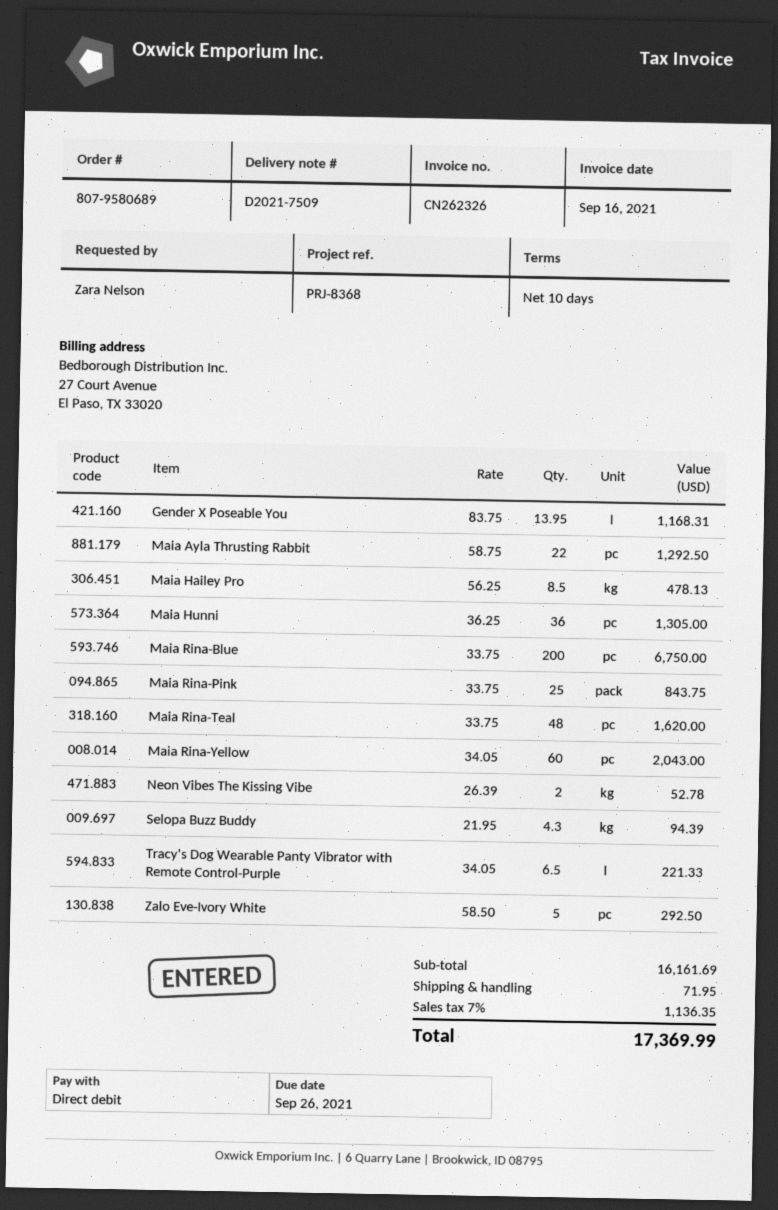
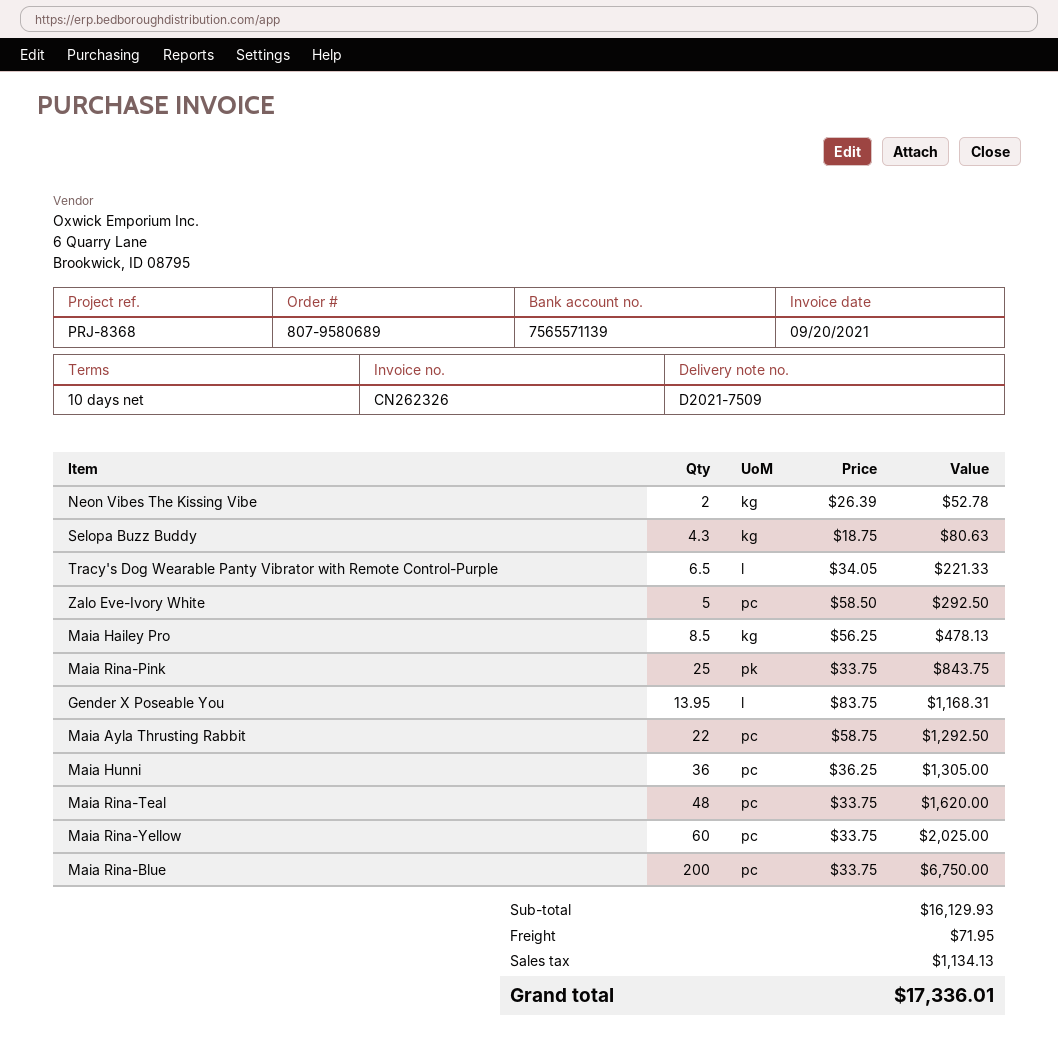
invoice date: 2021-09-16 -> 2021-09-20
Maia Rina-Yellow: 60 x 34.05 = 2043.00 -> 60 x 33.75 = 2025.00
Selopa Buzz Buddy: 4.3 x 21.95 = 94.39 -> 4.3 x 18.75 = 80.63
subtotal: 16161.69 -> 16129.93
tax: 1136.35 -> 1134.13
total: 17369.99 -> 17336.01

